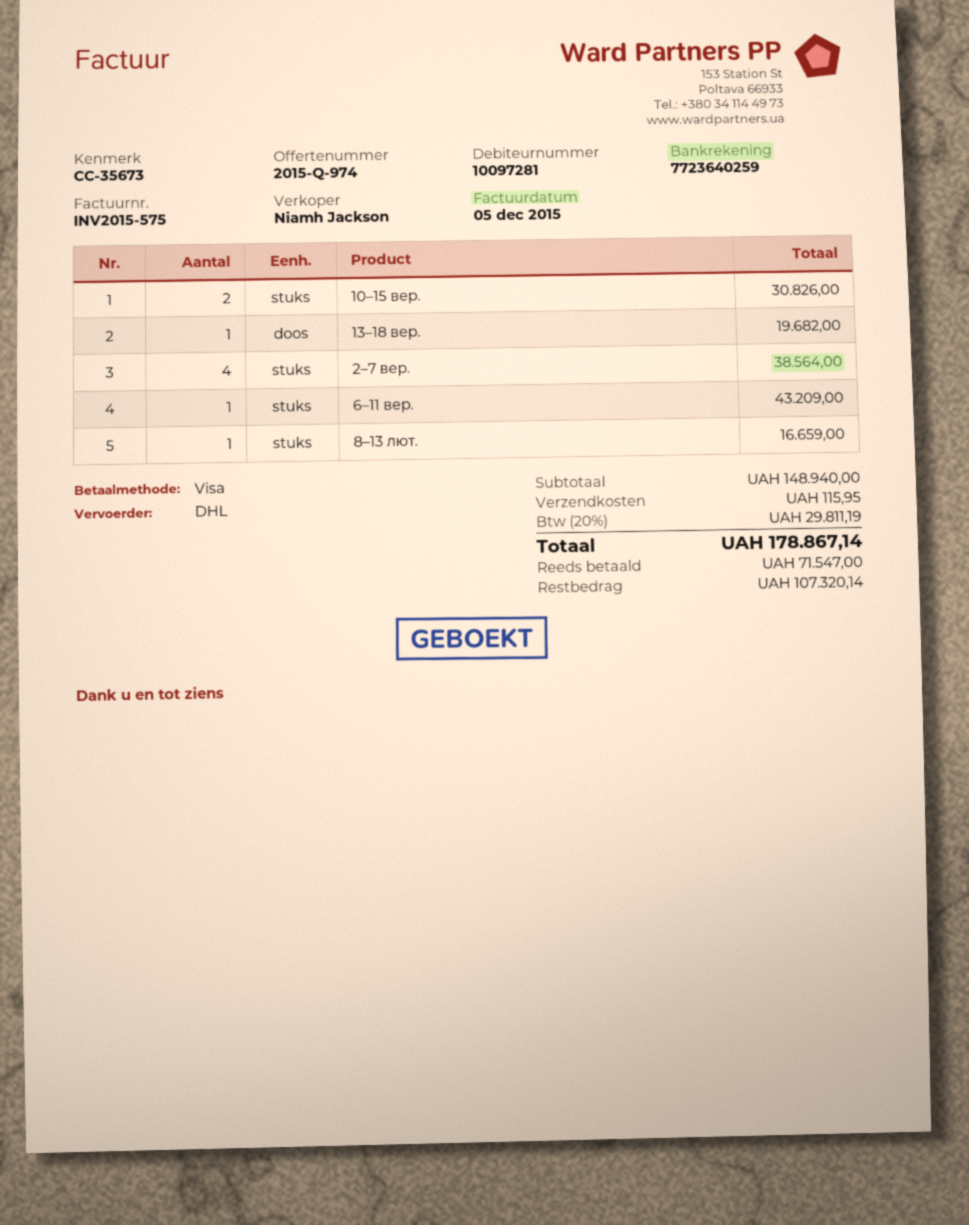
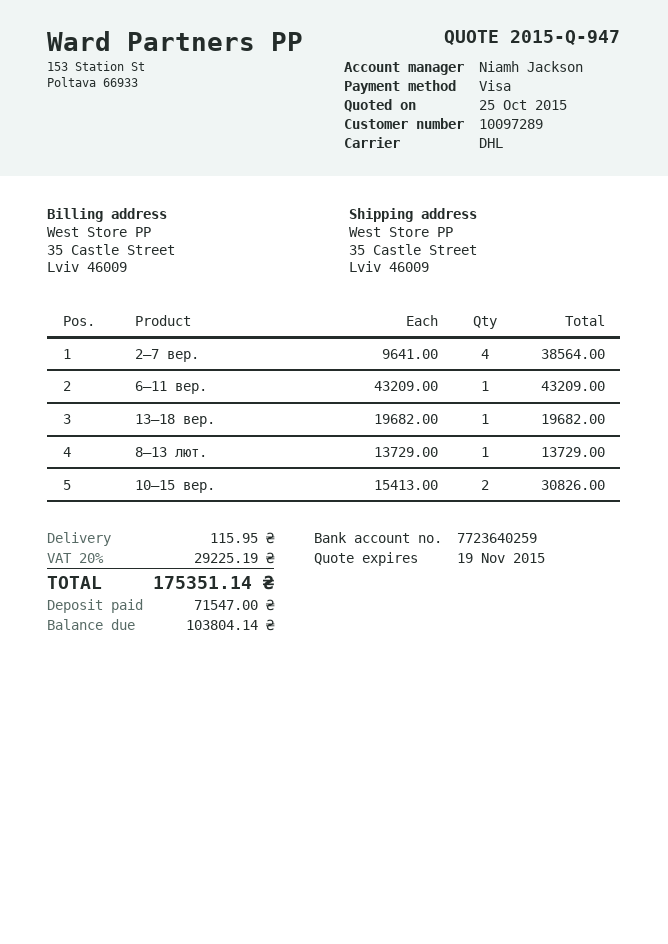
quote number: 2015-Q-974 -> 2015-Q-947
customer number: 10097281 -> 10097289
8–13 лют.: 1 for 16659.00 -> 1 for 13729.00
tax: 20% = 29811.19 -> 20% = 29225.19
total: 178867.14 -> 175351.14
balance: 107320.14 -> 103804.14

